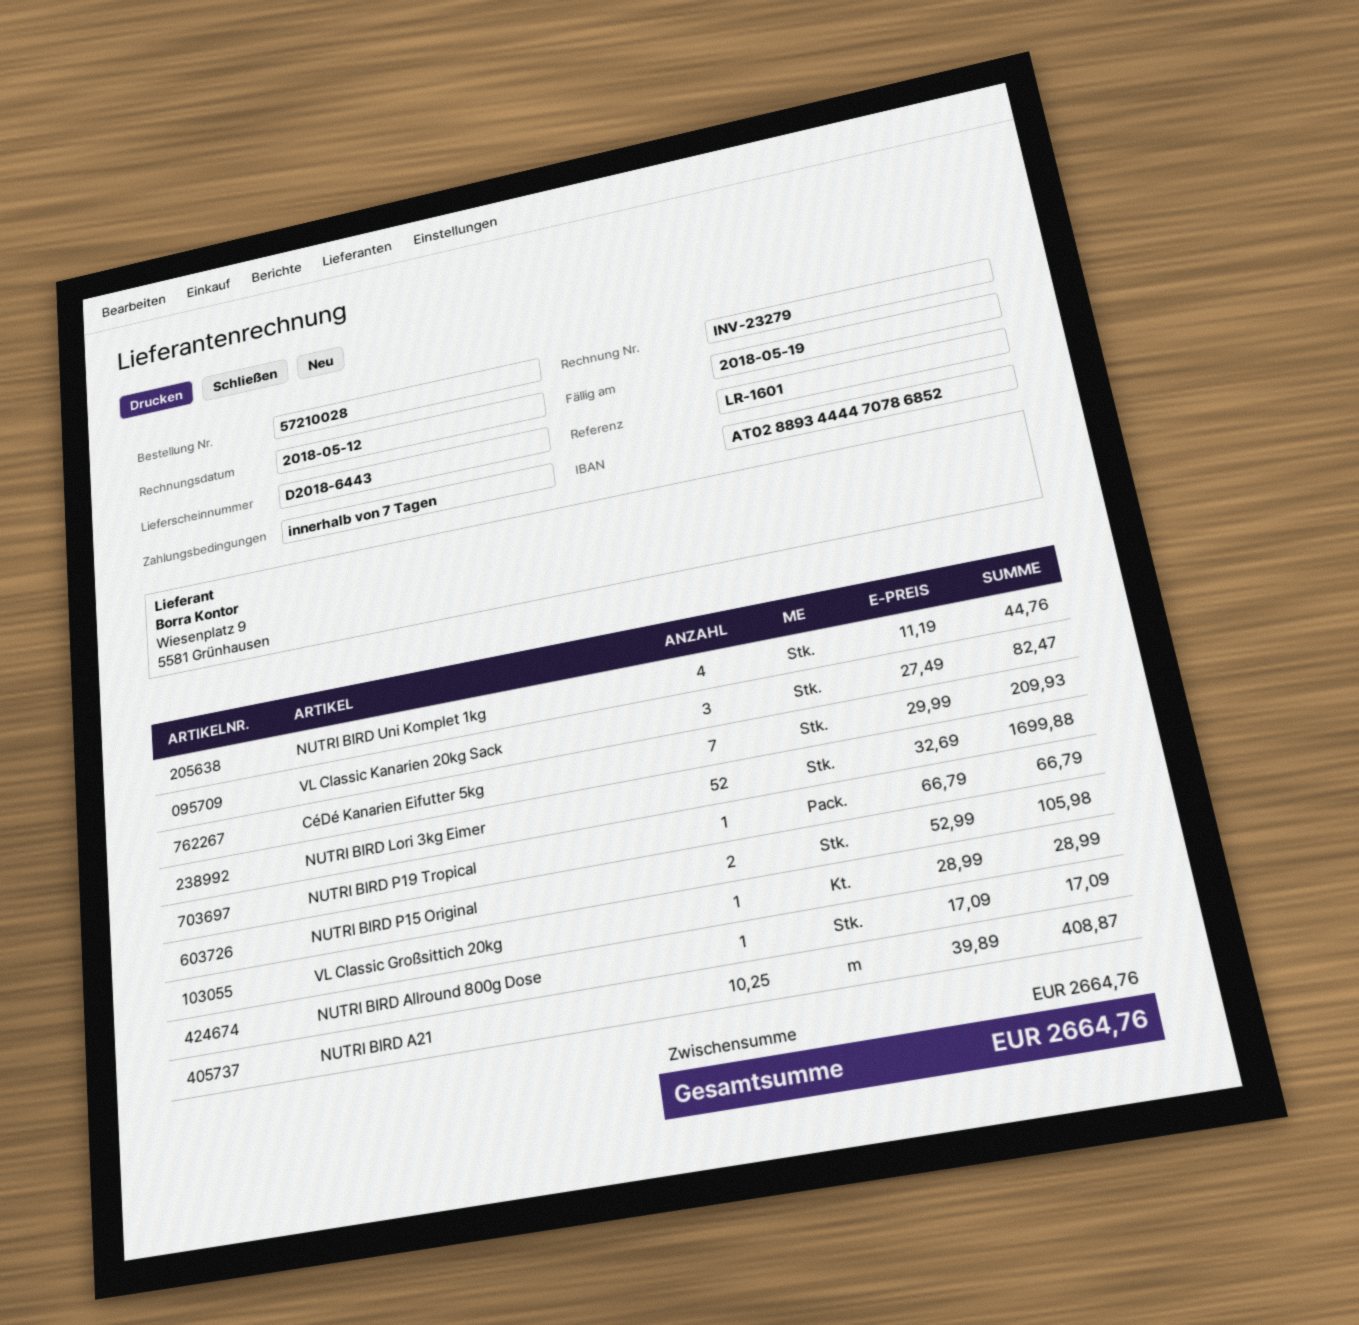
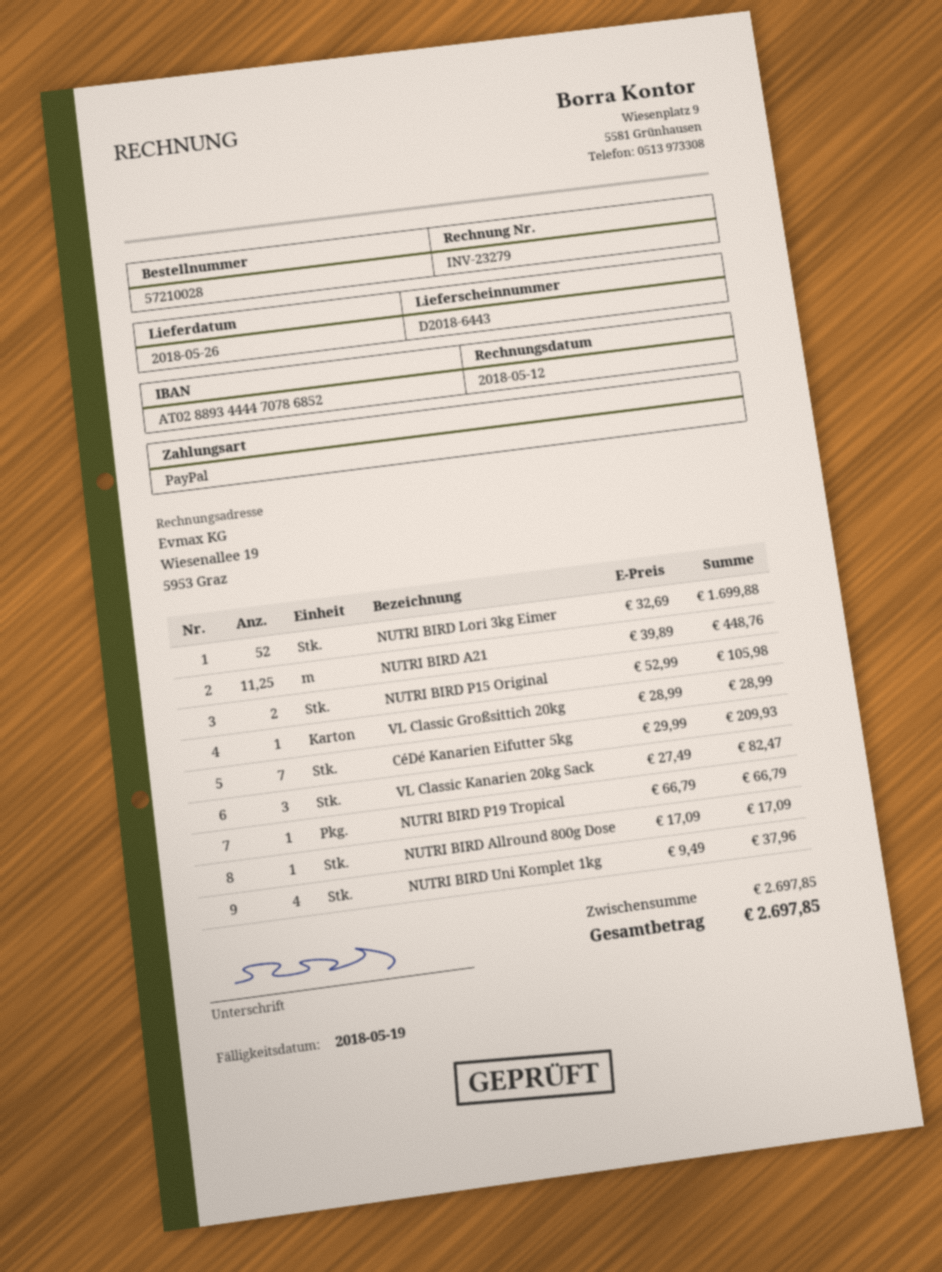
NUTRI BIRD Uni Komplet 1kg: 4 x 11.19 = 44.76 -> 4 x 9.49 = 37.96
NUTRI BIRD A21: 10.25 x 39.89 = 408.87 -> 11.25 x 39.89 = 448.76
subtotal: 2664.76 -> 2697.85
total: 2664.76 -> 2697.85

